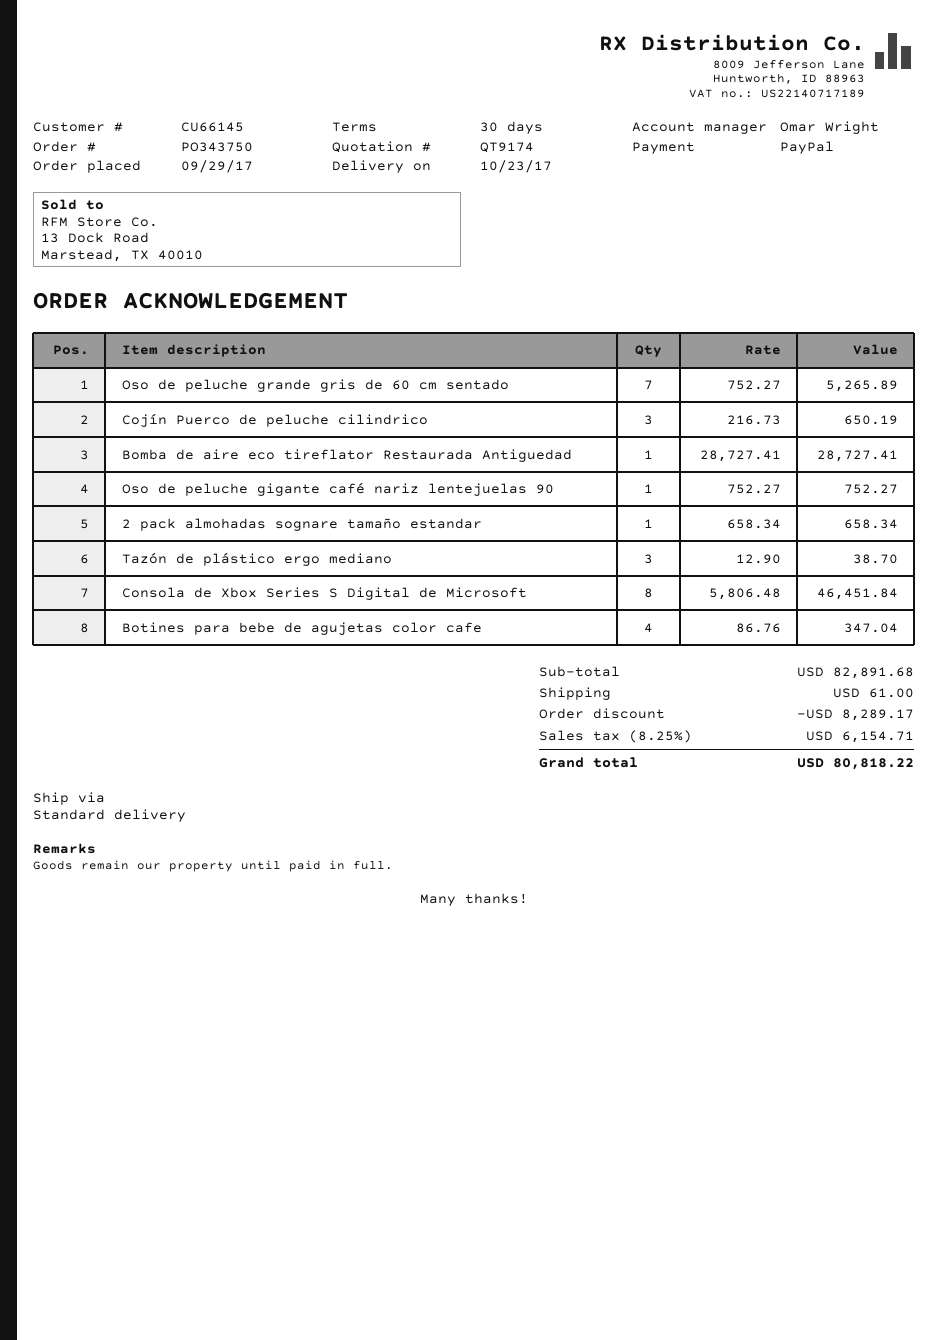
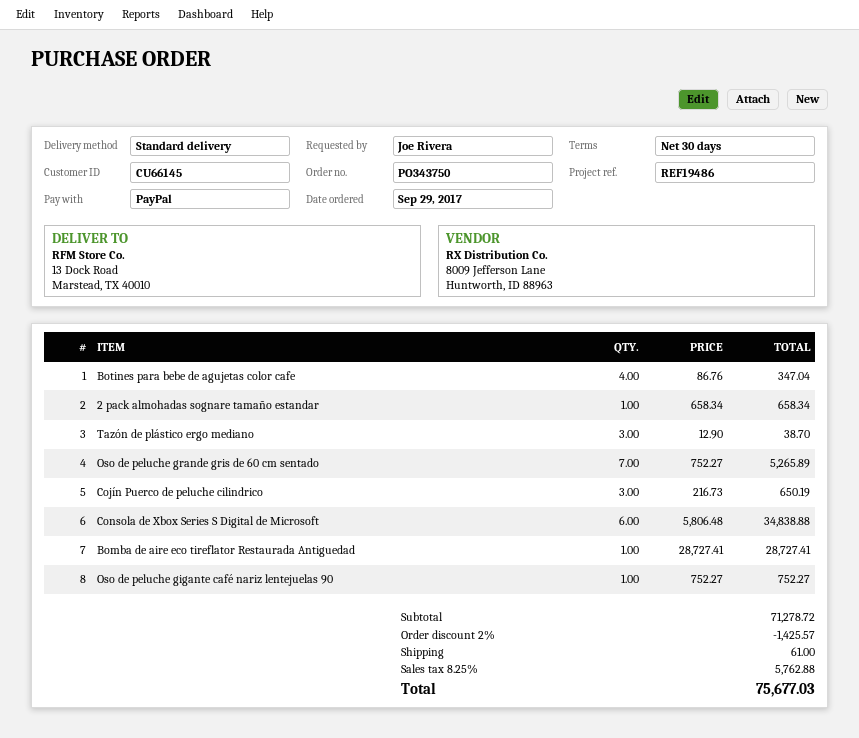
Consola de Xbox Series S Digital de Microsoft: 8 x 5806.48 = 46451.84 -> 6 x 5806.48 = 34838.88
subtotal: 82891.68 -> 71278.72
discount: 8289.17 -> 1425.57
tax: 8.25% = 6154.71 -> 8.25% = 5762.88
total: 80818.22 -> 75677.03

